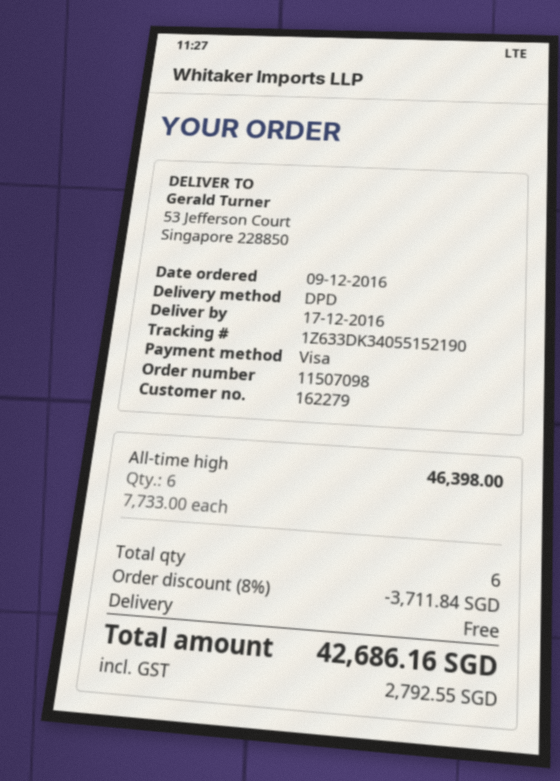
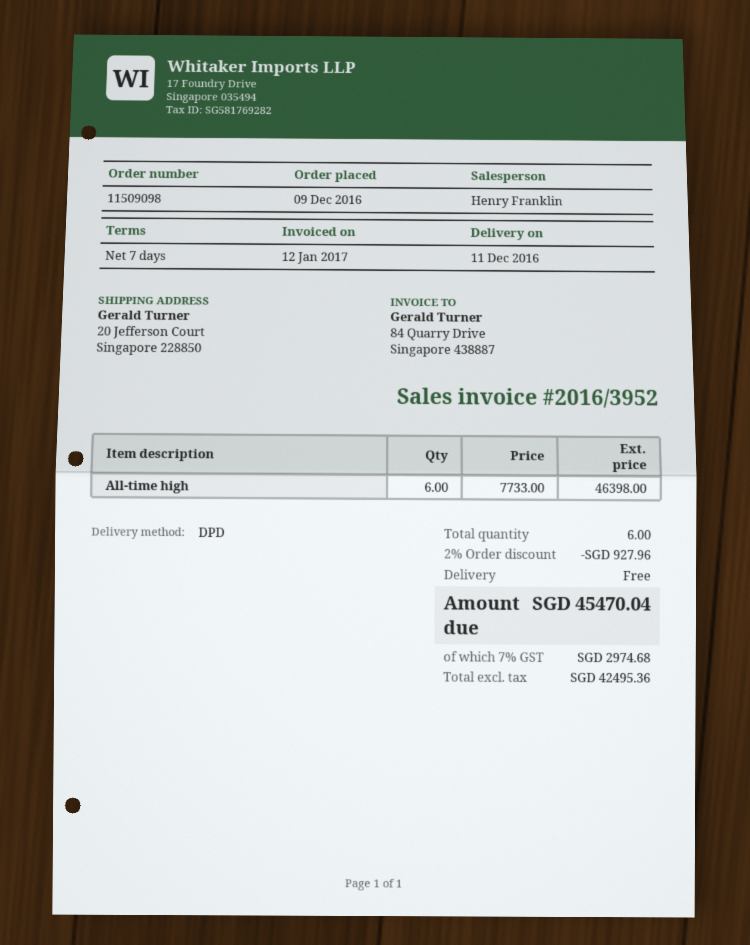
order number: 11507098 -> 11509098
delivery date: 2016-12-17 -> 2016-12-11
ship to: 53 Jefferson Court, Singapore 228850 -> 20 Jefferson Court, Singapore 228850
discount: 8% = 3711.84 -> 2% = 927.96
tax: 2792.55 -> 2974.68
total: 42686.16 -> 45470.04

